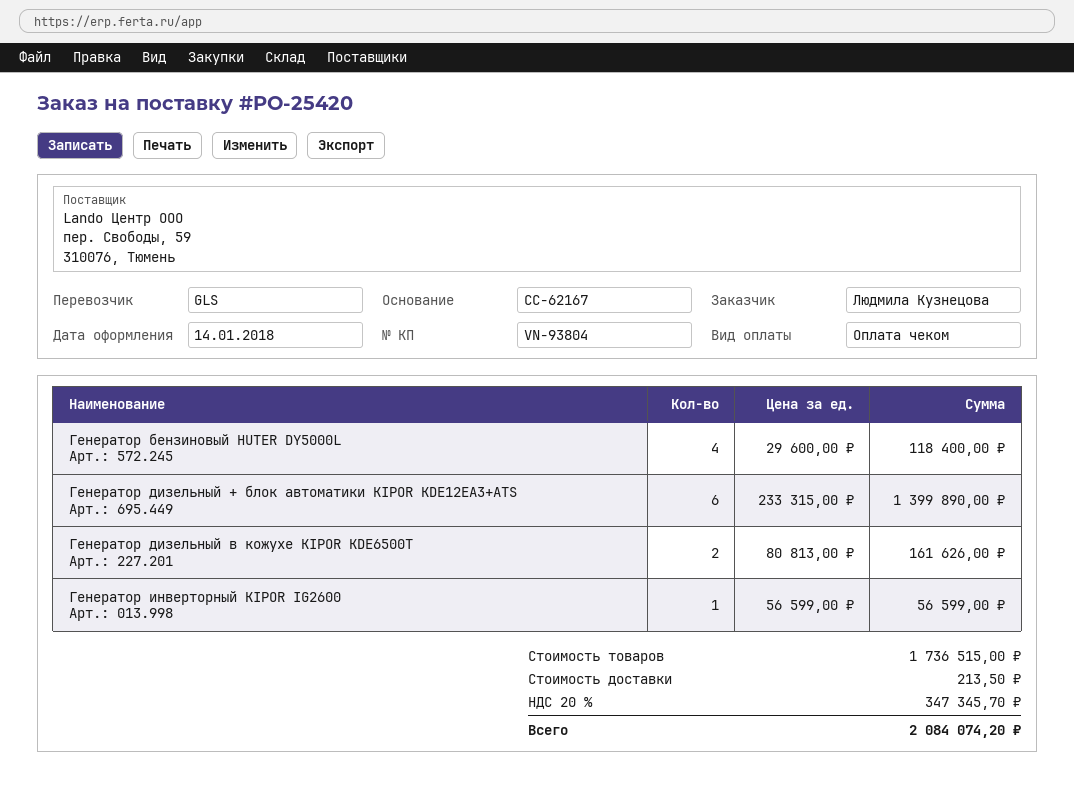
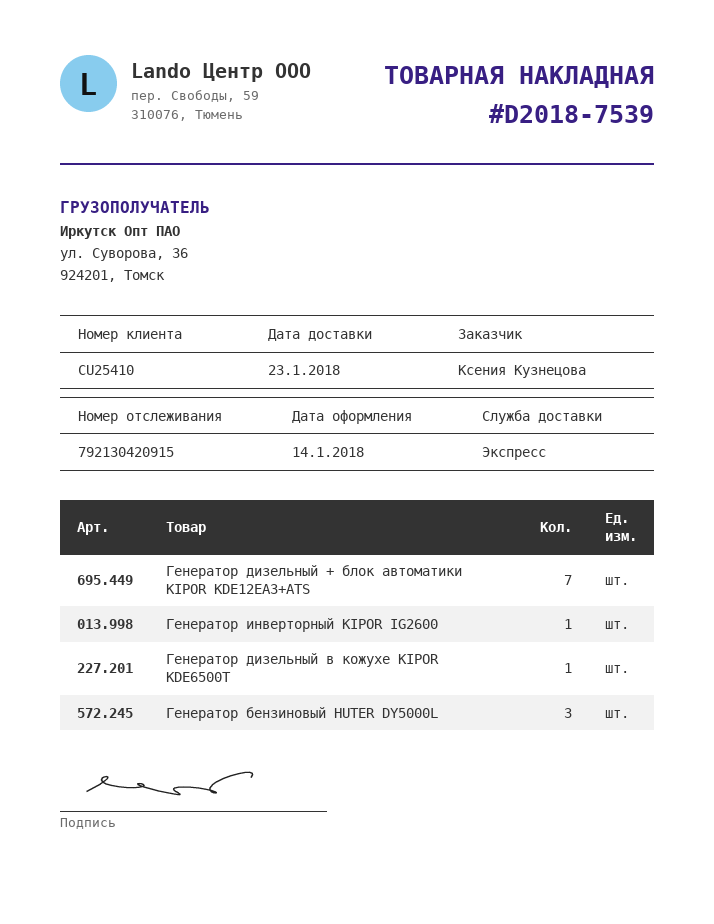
ordered by: Людмила Кузнецова -> Ксения Кузнецова
shipping method: GLS -> express
Генератор бензиновый HUTER DY5000L: 4 -> 3
Генератор дизельный + блок автоматики KIPOR KDE12EA3+ATS: 6 -> 7
Генератор дизельный в кожухе KIPOR KDE6500T: 2 -> 1

